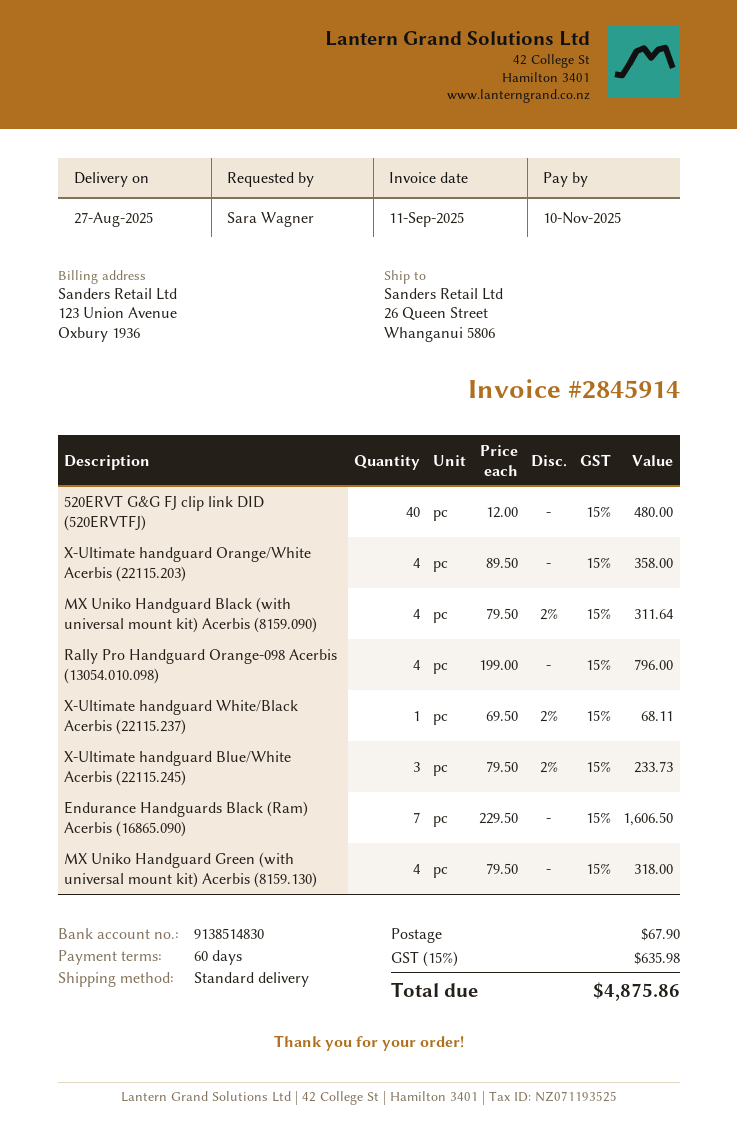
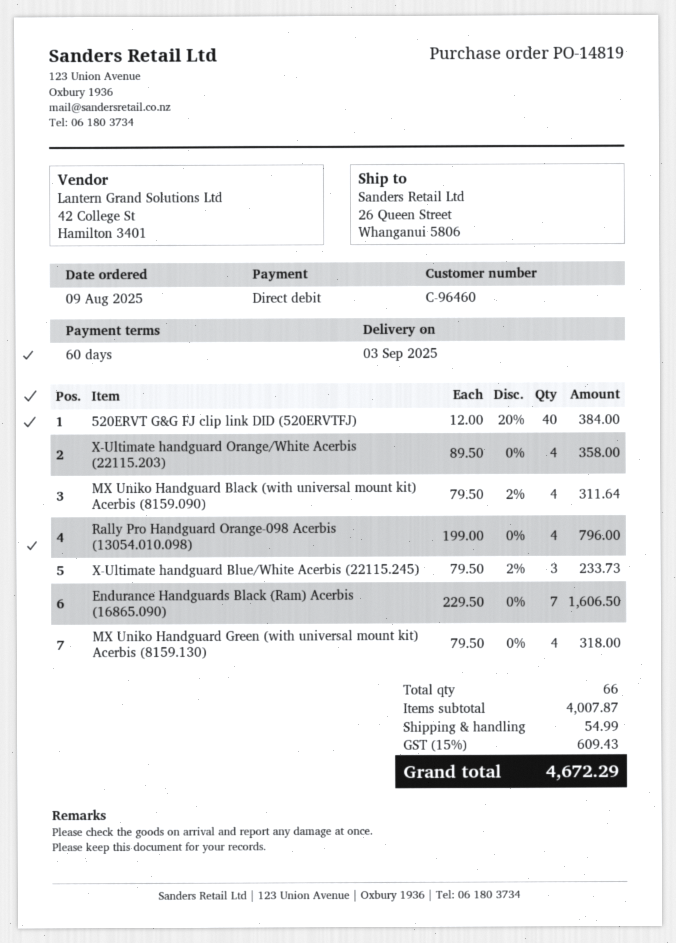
delivery date: 2025-08-27 -> 2025-09-03
520ERVT G&G FJ clip link DID (520ERVTFJ): 40 x 12.00 = 480.00 -> 40 x 12.00 - 20% = 384.00
X-Ultimate handguard White/Black Acerbis (22115.237): 1 x 69.50 - 2% = 68.11 -> none
shipping: 67.90 -> 54.99
tax: 15% = 635.98 -> 15% = 609.43
total: 4875.86 -> 4672.29

